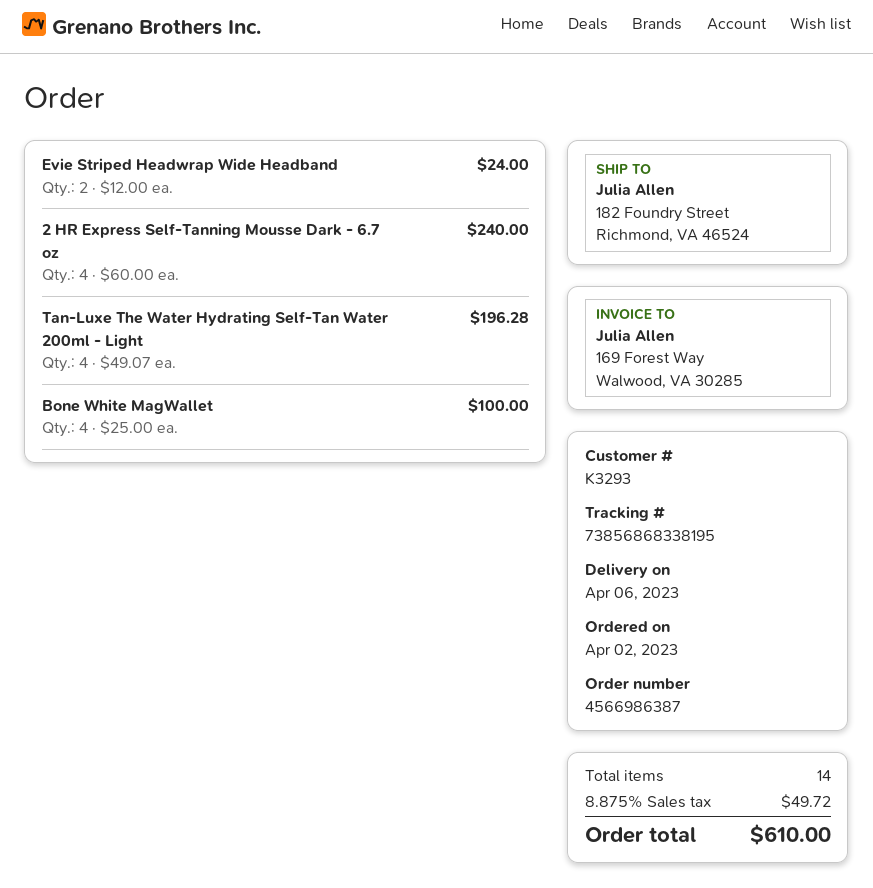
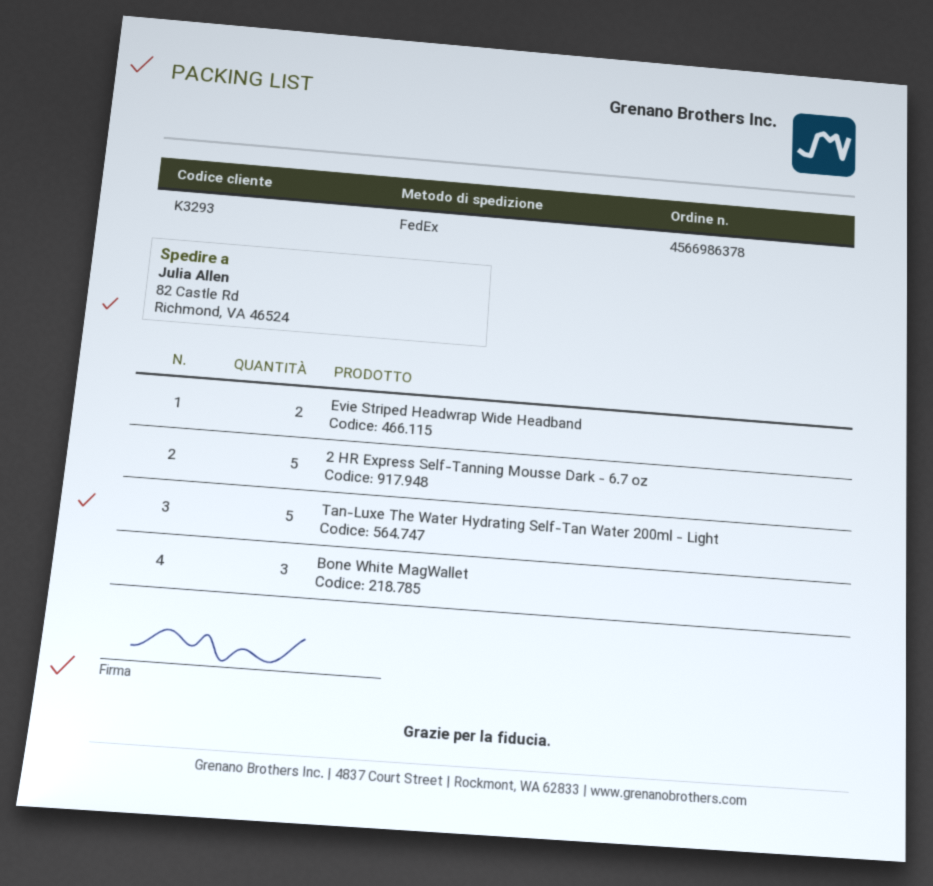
order number: 4566986387 -> 4566986378
ship to: 182 Foundry Street, Richmond, VA 46524 -> 82 Castle Rd, Richmond, VA 46524
2 HR Express Self-Tanning Mousse Dark - 6.7 oz: 4 -> 5
Tan-Luxe The Water Hydrating Self-Tan Water 200ml - Light: 4 -> 5
Bone White MagWallet: 4 -> 3

